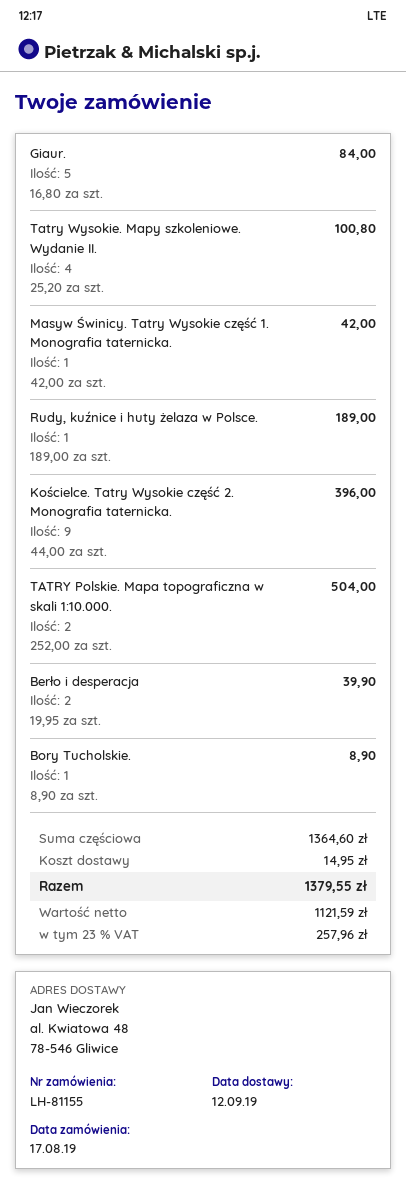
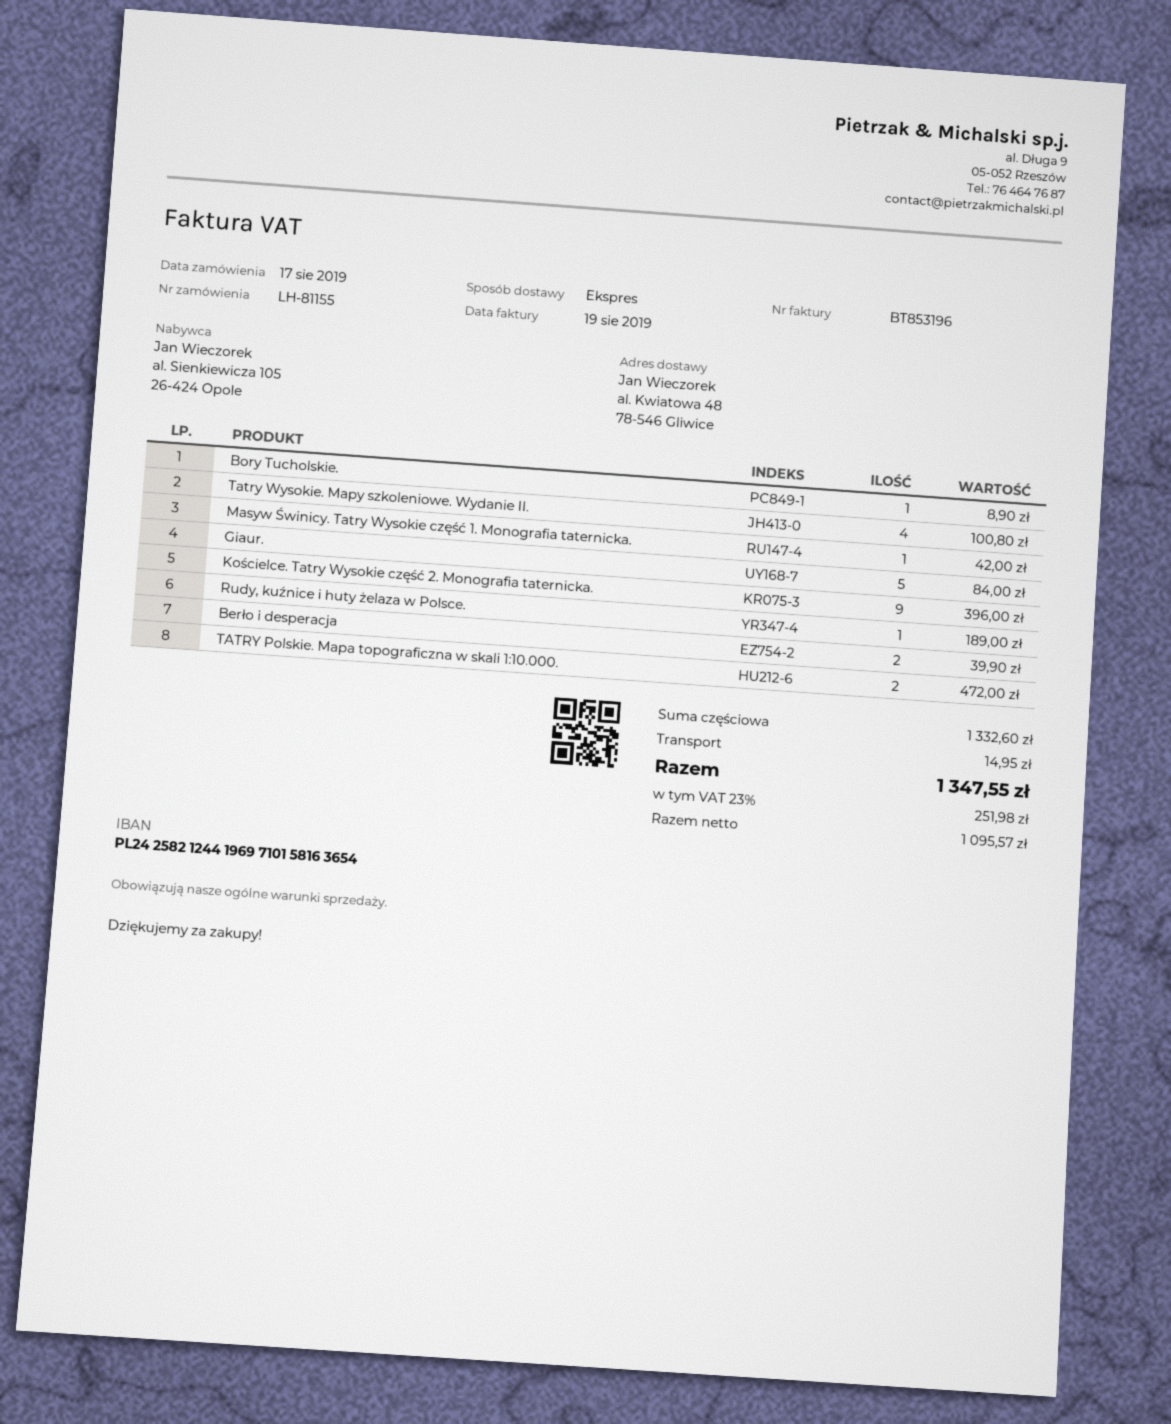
TATRY Polskie. Mapa topograficzna w skali 1:10.000.: 2 for 504.00 -> 2 for 472.00
subtotal: 1364.60 -> 1332.60
net: 1121.59 -> 1095.57
tax: 23% = 257.96 -> 23% = 251.98
total: 1379.55 -> 1347.55

